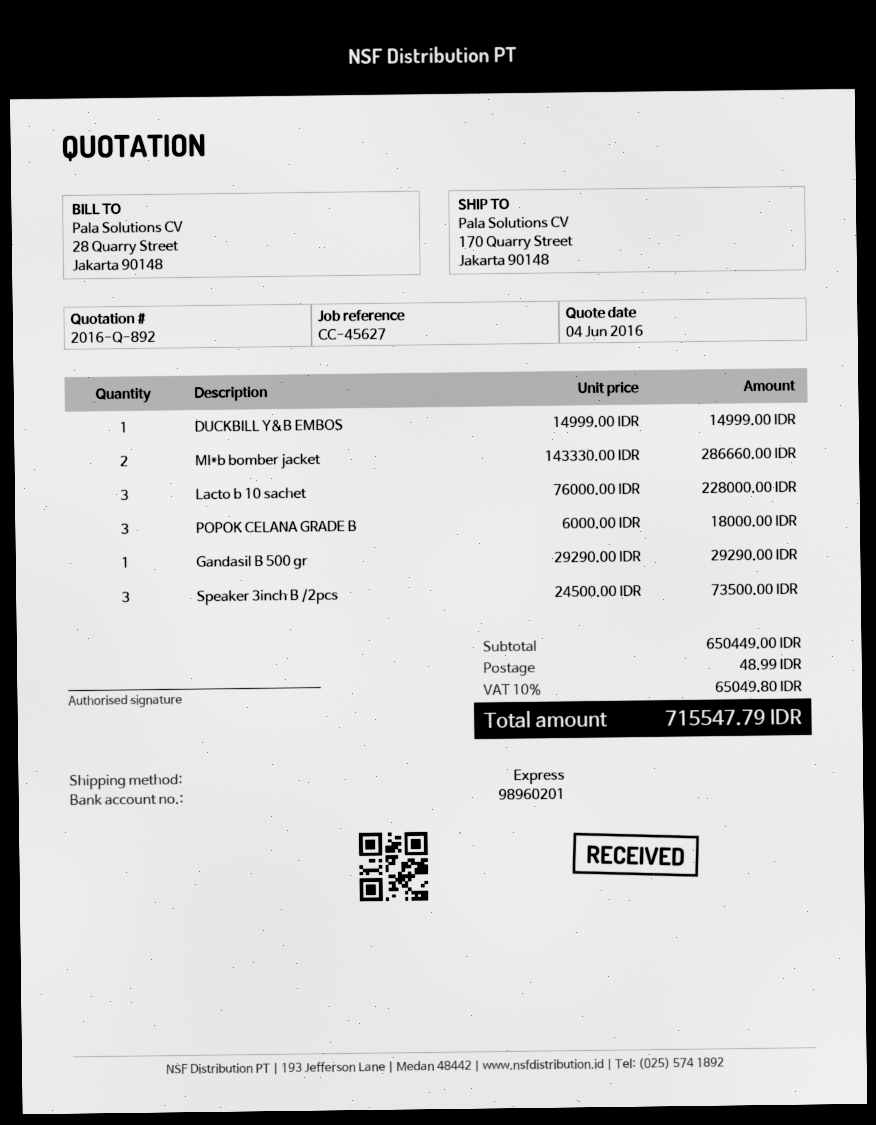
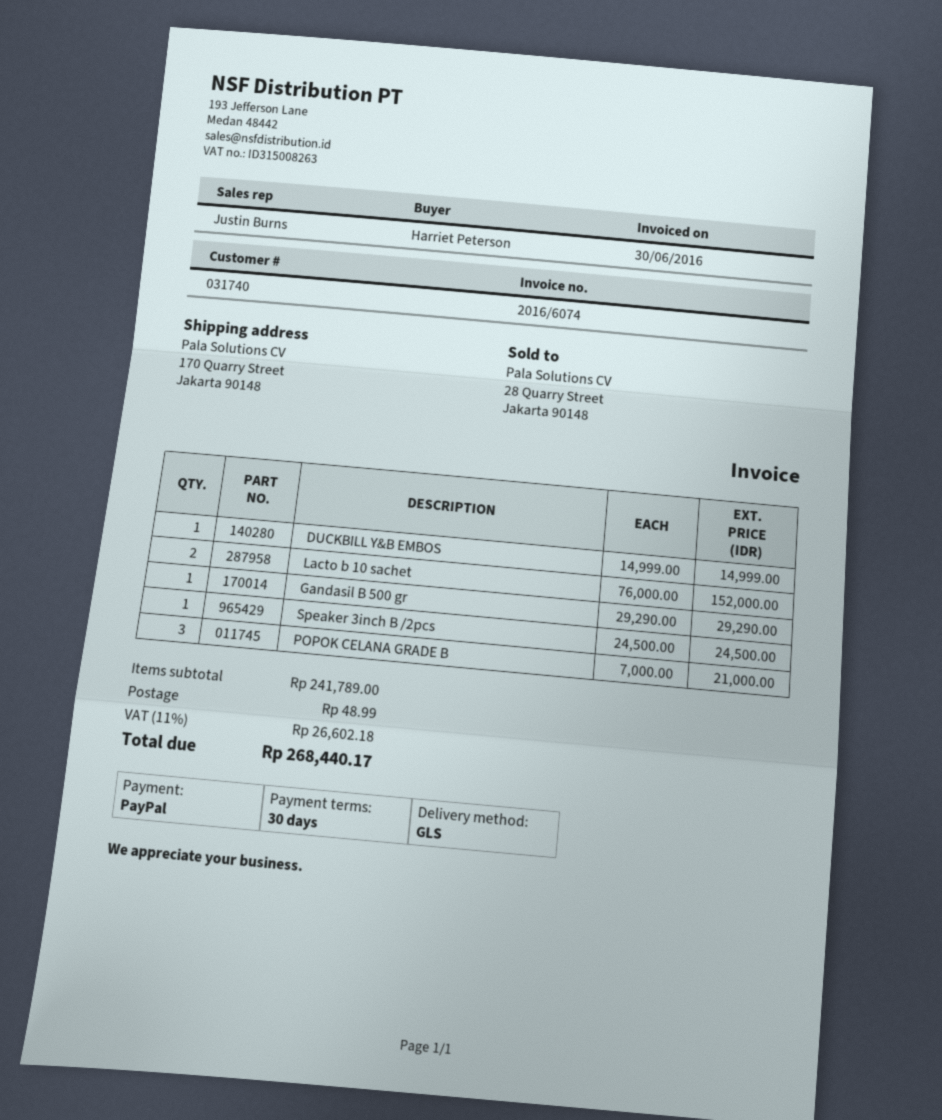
shipping method: express -> GLS
Ml*b bomber jacket: 2 x 143330.00 = 286660.00 -> none
Lacto b 10 sachet: 3 x 76000.00 = 228000.00 -> 2 x 76000.00 = 152000.00
POPOK CELANA GRADE B: 3 x 6000.00 = 18000.00 -> 3 x 7000.00 = 21000.00
Speaker 3inch B /2pcs: 3 x 24500.00 = 73500.00 -> 1 x 24500.00 = 24500.00
subtotal: 650449.00 -> 241789.00
tax: 10% = 65049.80 -> 11% = 26602.18
total: 715547.79 -> 268440.17

